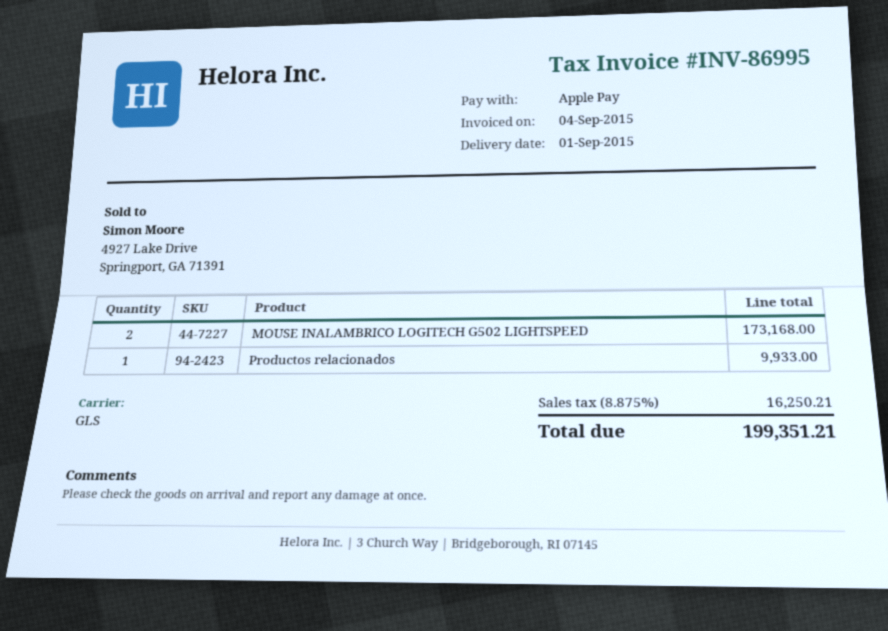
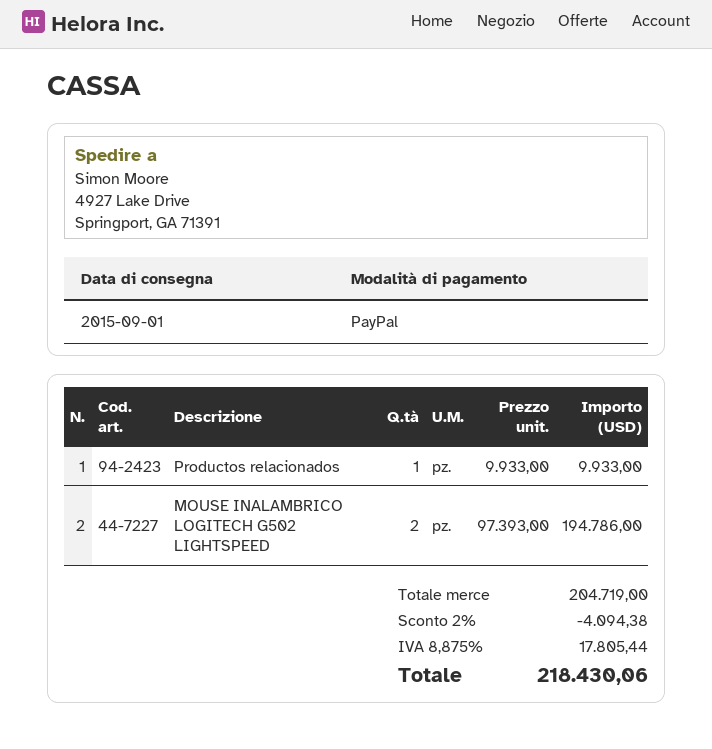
payment method: Apple Pay -> PayPal
MOUSE INALAMBRICO LOGITECH G502 LIGHTSPEED: 2 for 173168.00 -> 2 for 194786.00
discount: none -> 2% = 4094.38
tax: 8.875% = 16250.21 -> 8.875% = 17805.44
total: 199351.21 -> 218430.06

